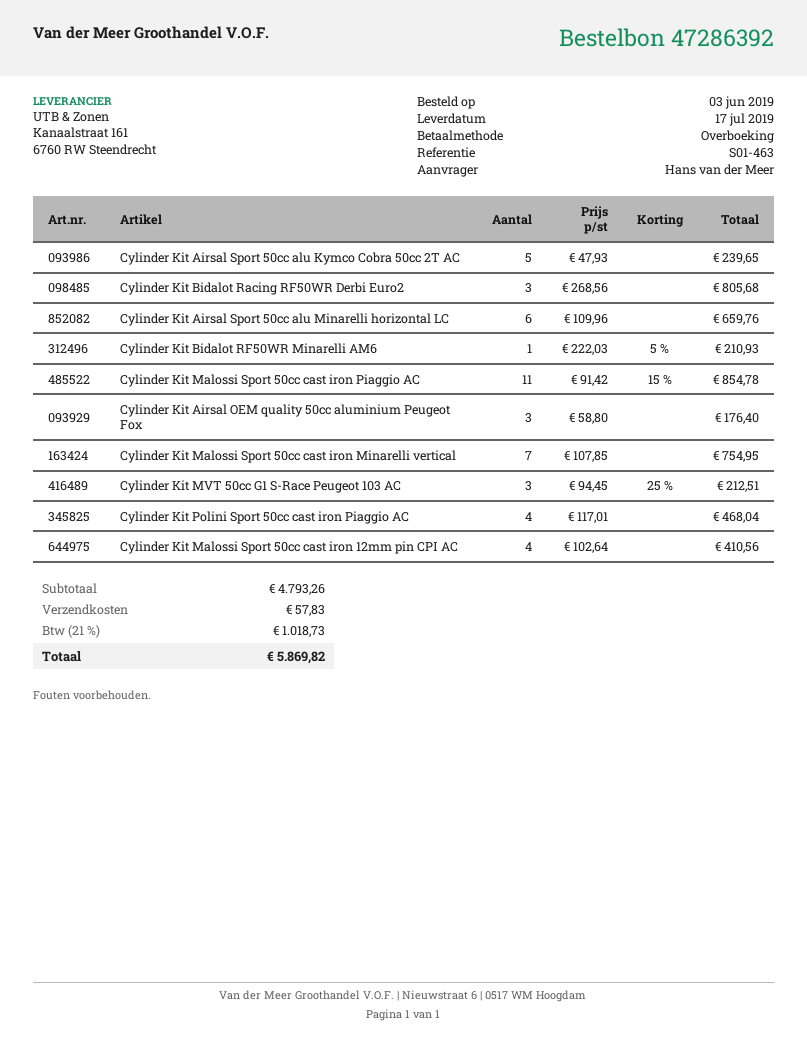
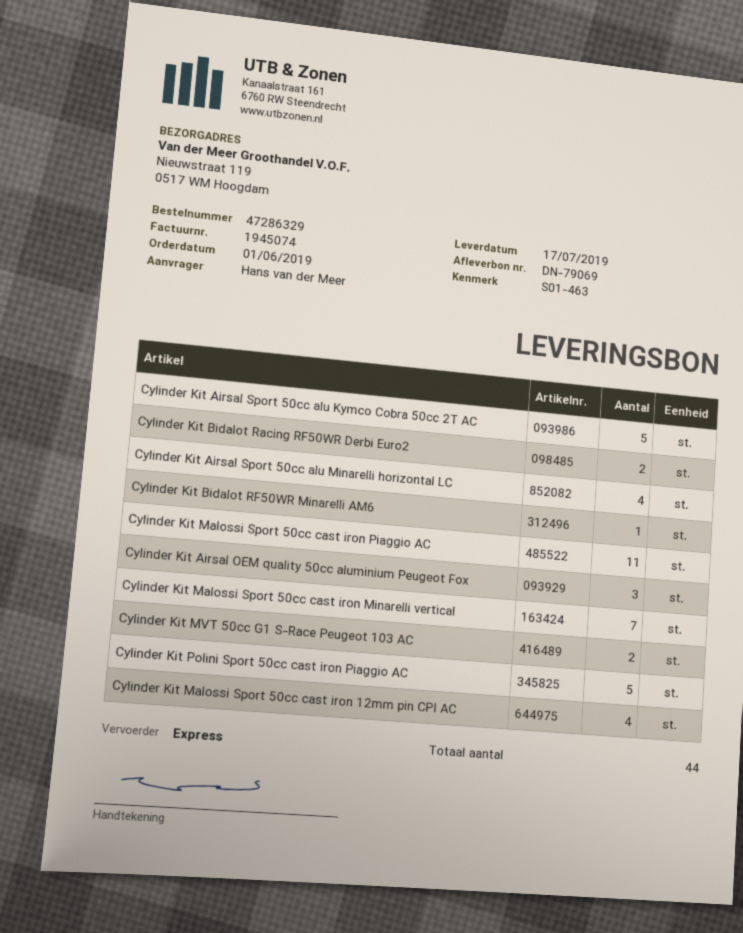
order number: 47286392 -> 47286329
order date: 2019-06-03 -> 2019-06-01
Cylinder Kit Bidalot Racing RF50WR Derbi Euro2: 3 -> 2
Cylinder Kit Airsal Sport 50cc alu Minarelli horizontal LC: 6 -> 4
Cylinder Kit MVT 50cc G1 S-Race Peugeot 103 AC: 3 -> 2
Cylinder Kit Polini Sport 50cc cast iron Piaggio AC: 4 -> 5

